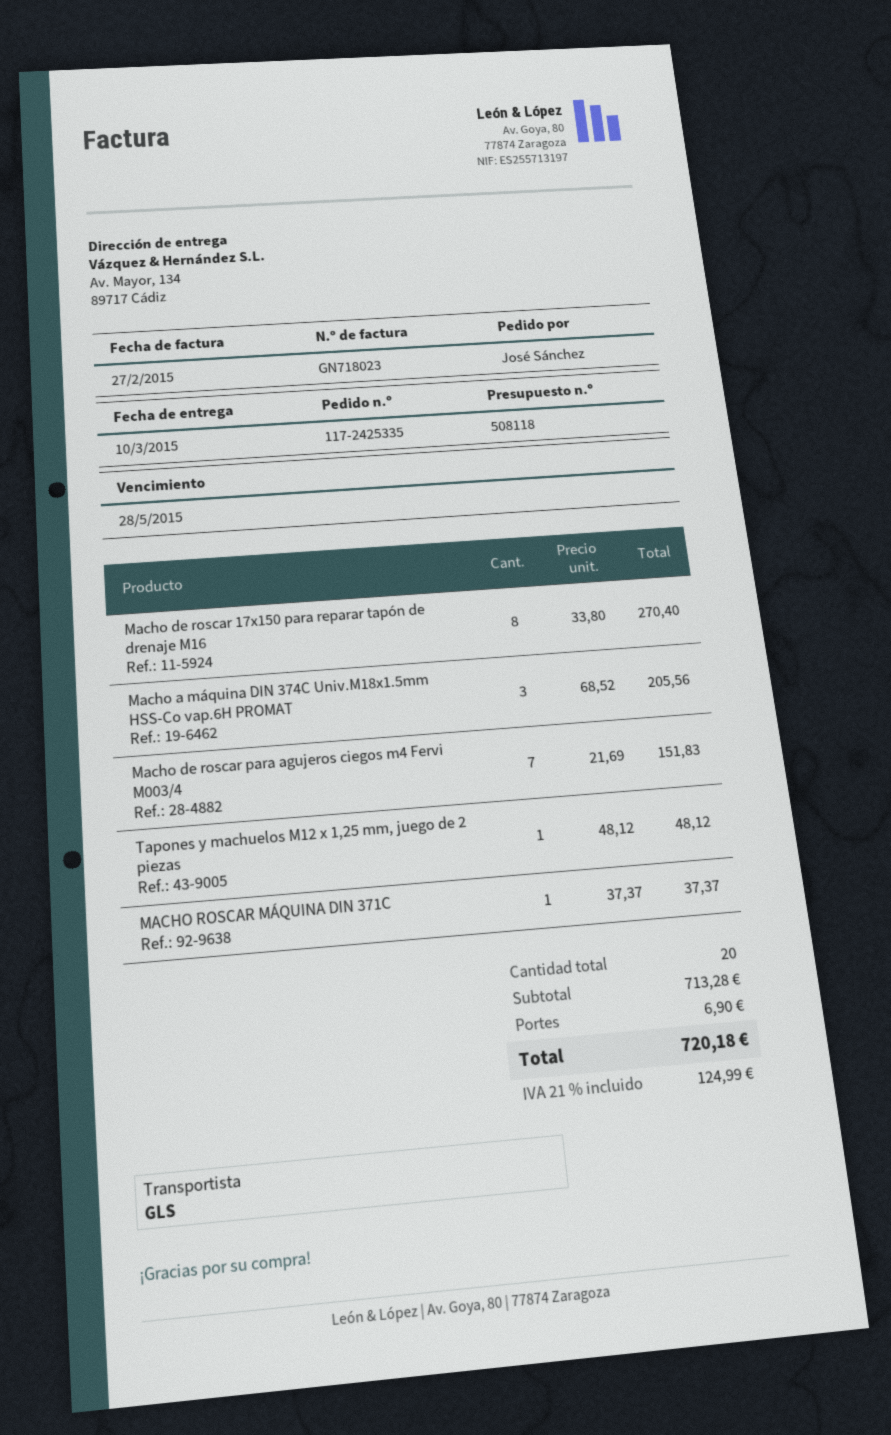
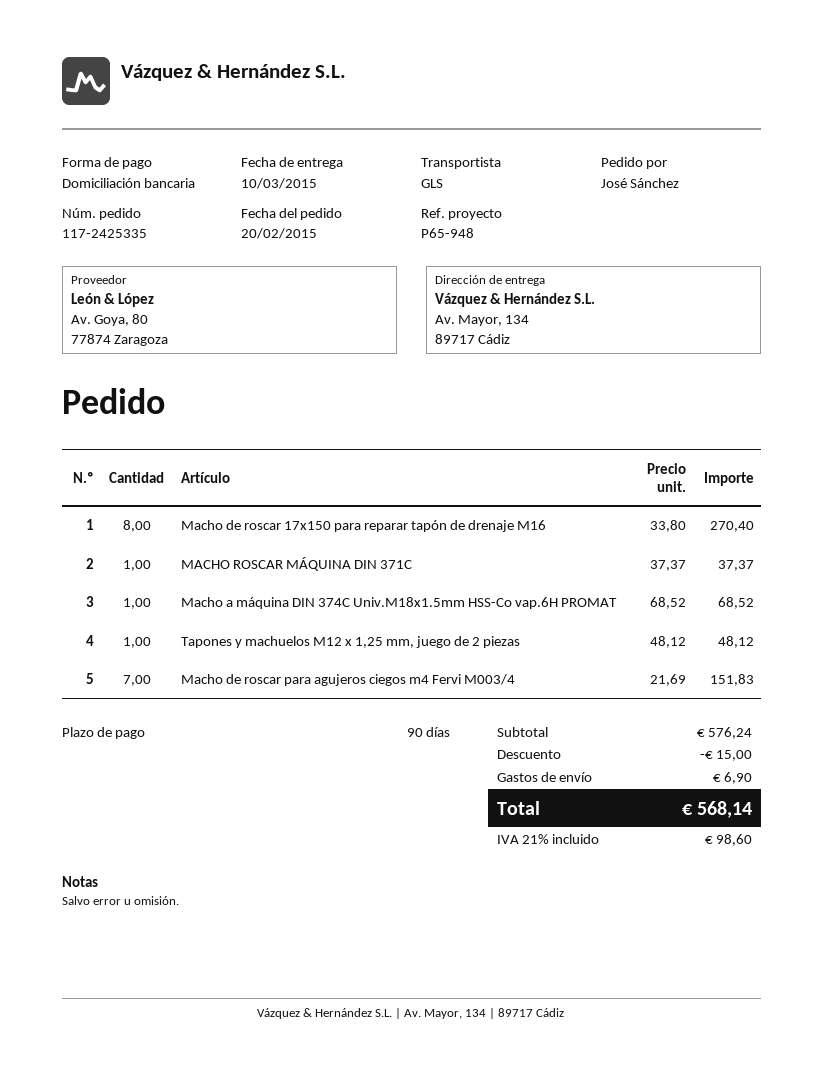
Macho a máquina DIN 374C Univ.M18x1.5mm HSS-Co vap.6H PROMAT: 3 x 68.52 = 205.56 -> 1 x 68.52 = 68.52
subtotal: 713.28 -> 576.24
discount: none -> 15.00
tax: 21% = 124.99 -> 21% = 98.60
total: 720.18 -> 568.14

